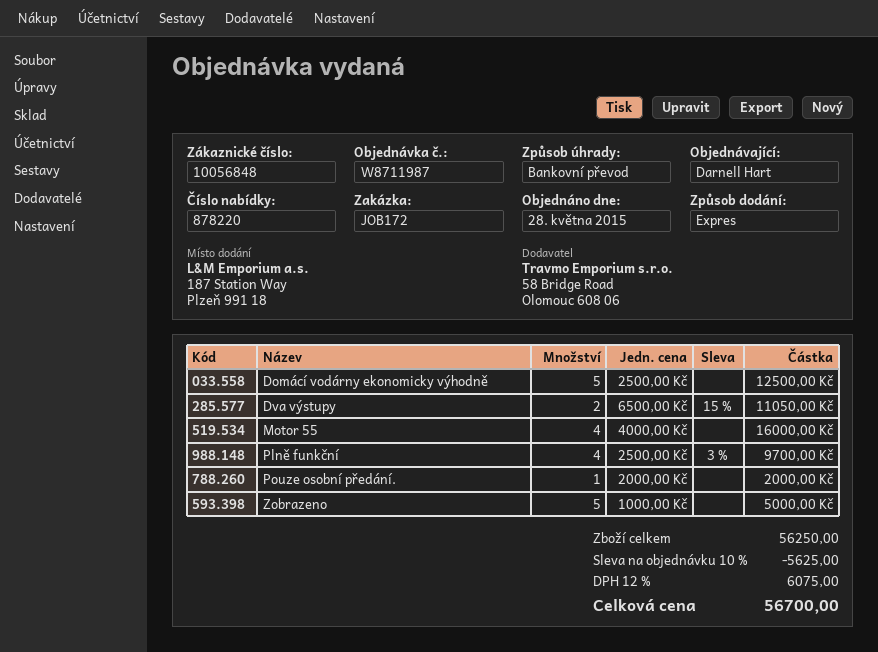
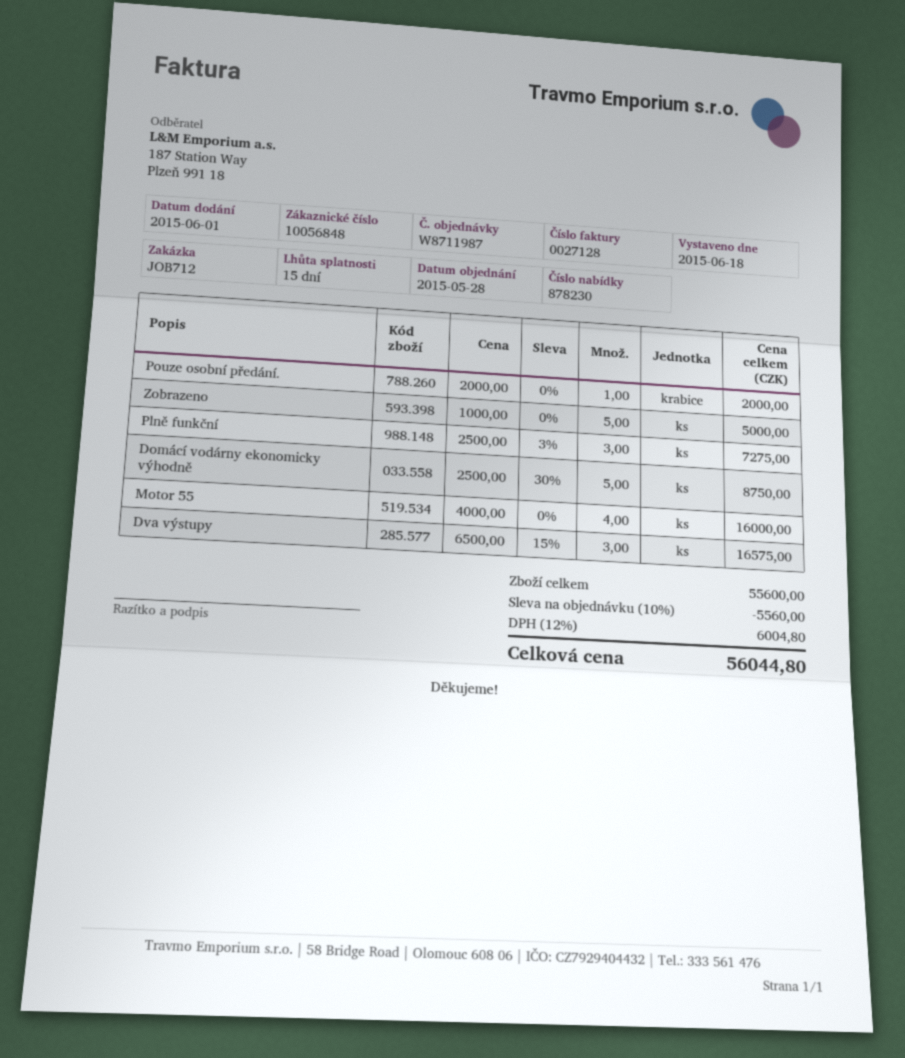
quote number: 878220 -> 878230
reference: JOB172 -> JOB712
Domácí vodárny ekonomicky výhodně: 5 x 2500.00 = 12500.00 -> 5 x 2500.00 - 30% = 8750.00
Dva výstupy: 2 x 6500.00 - 15% = 11050.00 -> 3 x 6500.00 - 15% = 16575.00
Plně funkční: 4 x 2500.00 - 3% = 9700.00 -> 3 x 2500.00 - 3% = 7275.00
subtotal: 56250.00 -> 55600.00
discount: 10% = 5625.00 -> 10% = 5560.00
tax: 12% = 6075.00 -> 12% = 6004.80
total: 56700.00 -> 56044.80

